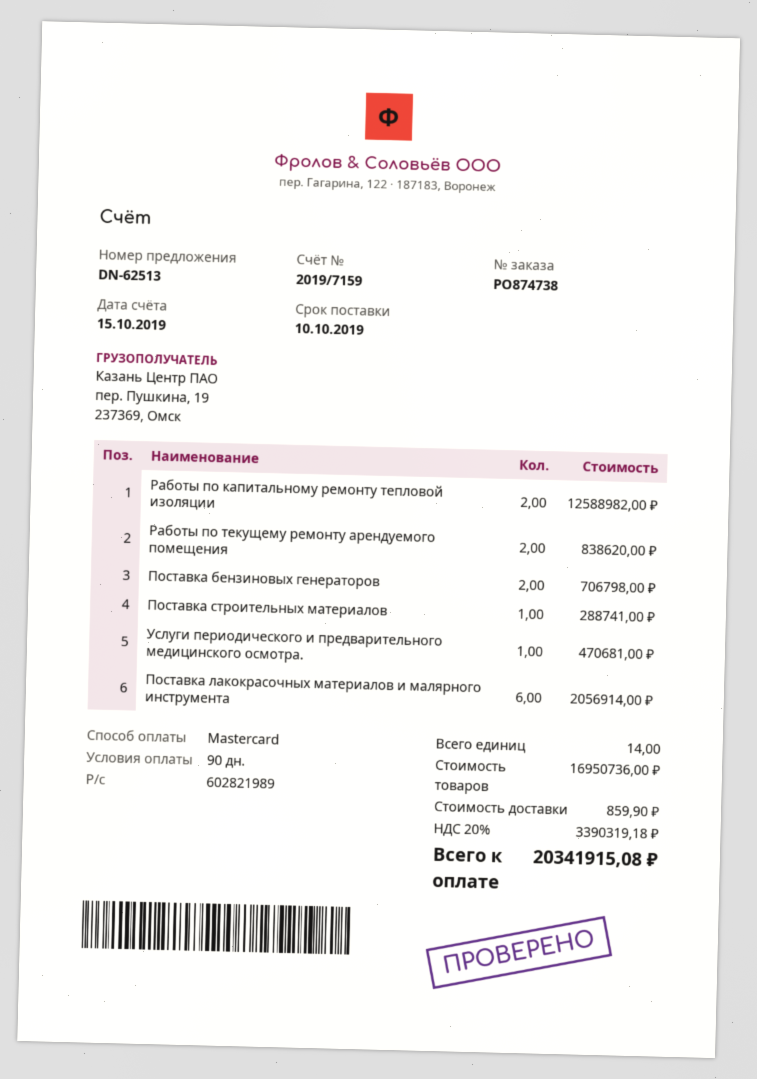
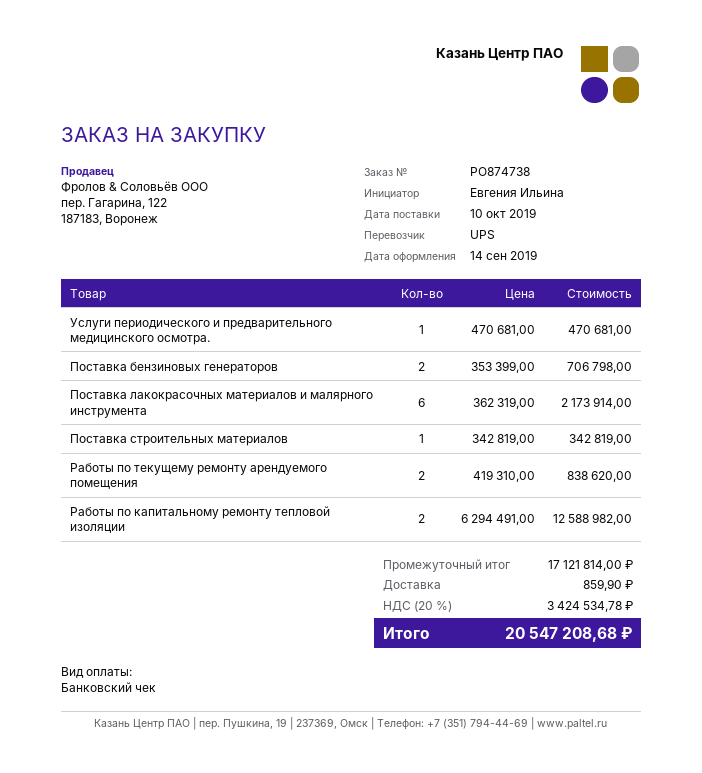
payment method: Mastercard -> cheque
Поставка строительных материалов: 1 for 288741.00 -> 1 for 342819.00
Поставка лакокрасочных материалов и малярного инструмента: 6 for 2056914.00 -> 6 for 2173914.00
subtotal: 16950736.00 -> 17121814.00
tax: 20% = 3390319.18 -> 20% = 3424534.78
total: 20341915.08 -> 20547208.68

